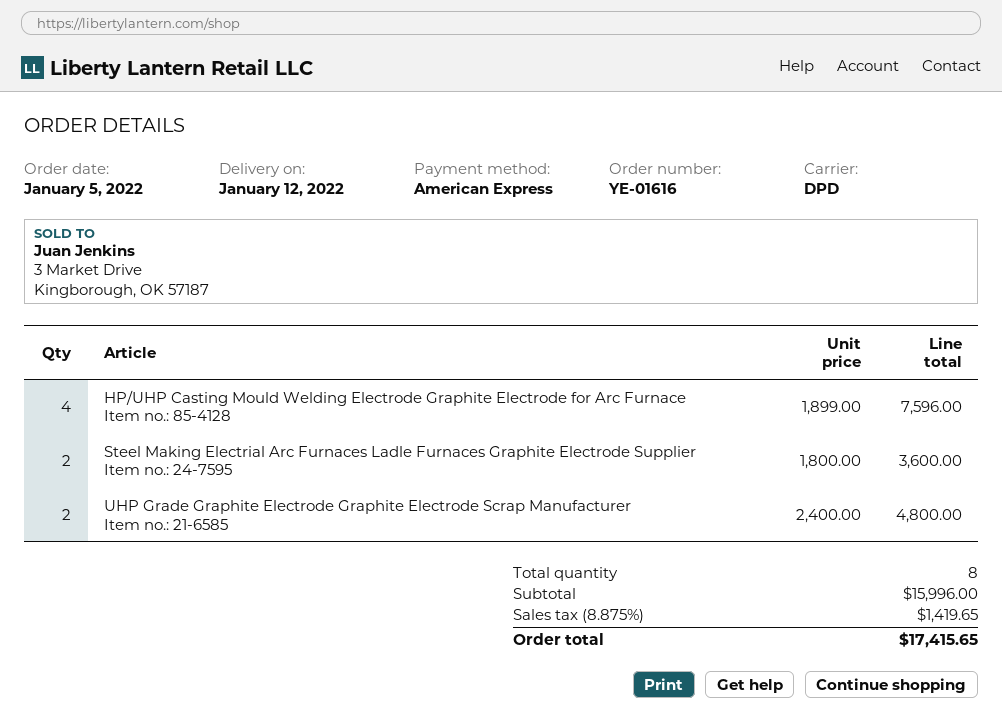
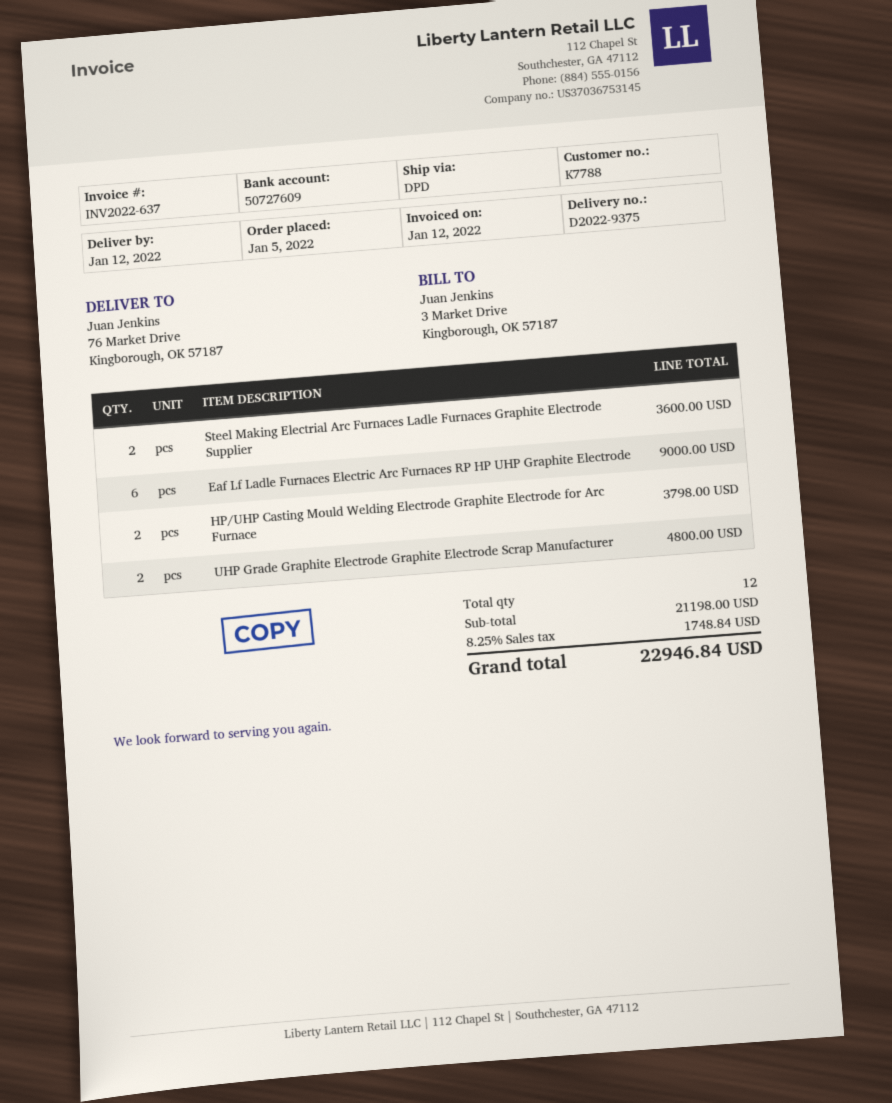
HP/UHP Casting Mould Welding Electrode Graphite Electrode for Arc Furnace: 4 for 7596.00 -> 2 for 3798.00
Eaf Lf Ladle Furnaces Electric Arc Furnaces RP HP UHP Graphite Electrode: none -> 6 for 9000.00
total quantity: 8 -> 12
subtotal: 15996.00 -> 21198.00
tax: 8.875% = 1419.65 -> 8.25% = 1748.84
total: 17415.65 -> 22946.84

